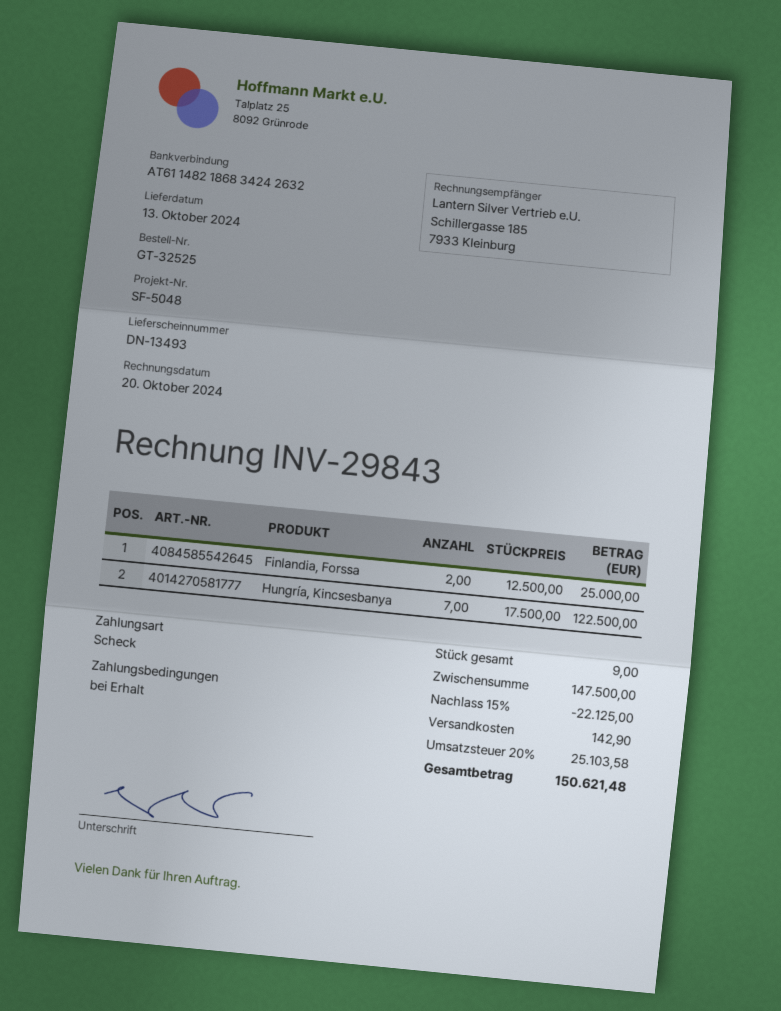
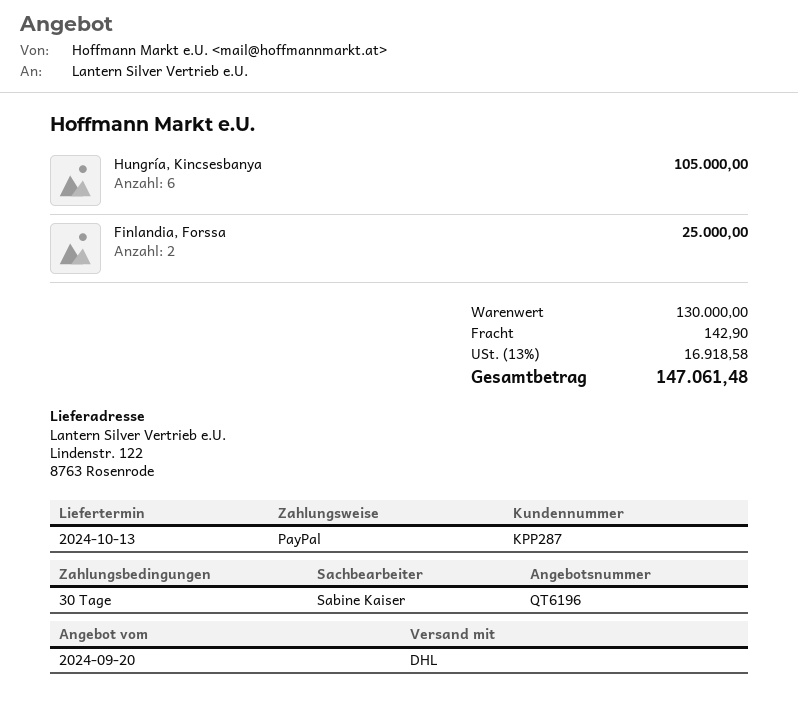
payment terms: on receipt -> 30 days
payment method: cheque -> PayPal
Hungría, Kincsesbanya: 7 for 122500.00 -> 6 for 105000.00
subtotal: 147500.00 -> 130000.00
discount: 15% = 22125.00 -> none
tax: 20% = 25103.58 -> 13% = 16918.58
total: 150621.48 -> 147061.48

